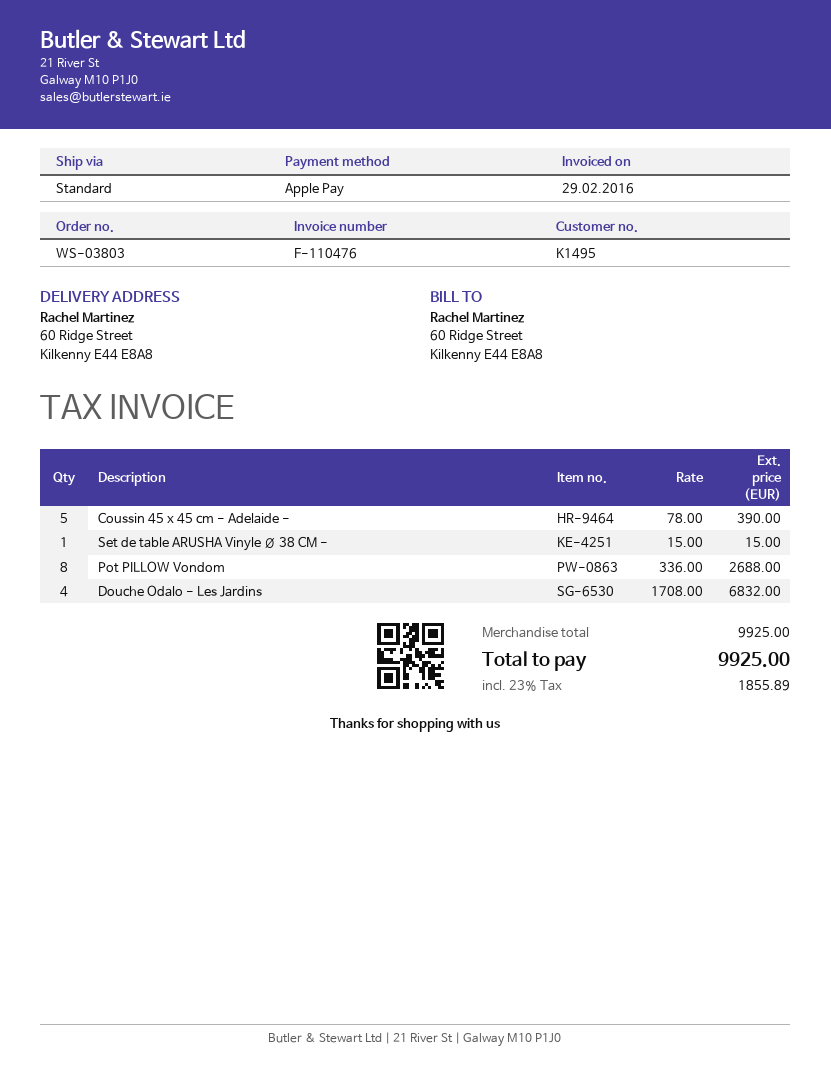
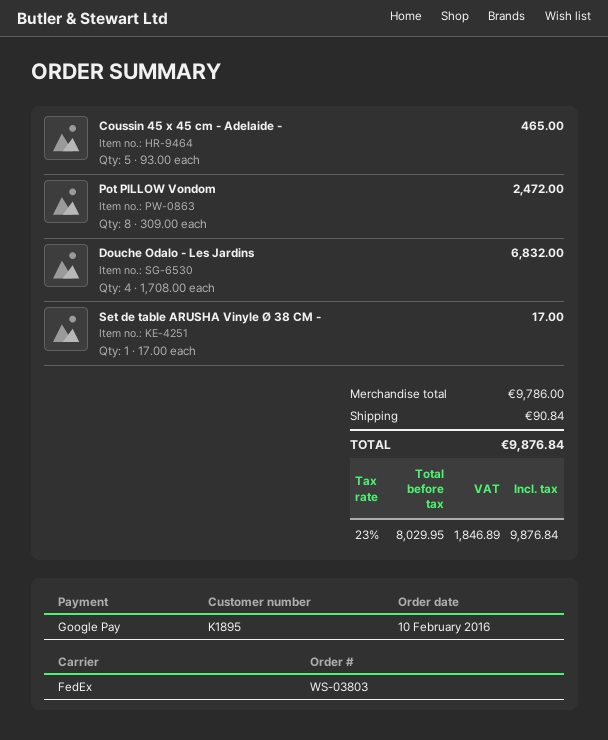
customer number: K1495 -> K1895
payment method: Apple Pay -> Google Pay
shipping method: standard -> FedEx
Coussin 45 x 45 cm - Adelaide -: 5 x 78.00 = 390.00 -> 5 x 93.00 = 465.00
Set de table ARUSHA Vinyle Ø 38 CM -: 1 x 15.00 = 15.00 -> 1 x 17.00 = 17.00
Pot PILLOW Vondom: 8 x 336.00 = 2688.00 -> 8 x 309.00 = 2472.00
subtotal: 9925.00 -> 9786.00
shipping: none -> 90.84
tax: 23% = 1855.89 -> 23% = 1846.89
total: 9925.00 -> 9876.84

